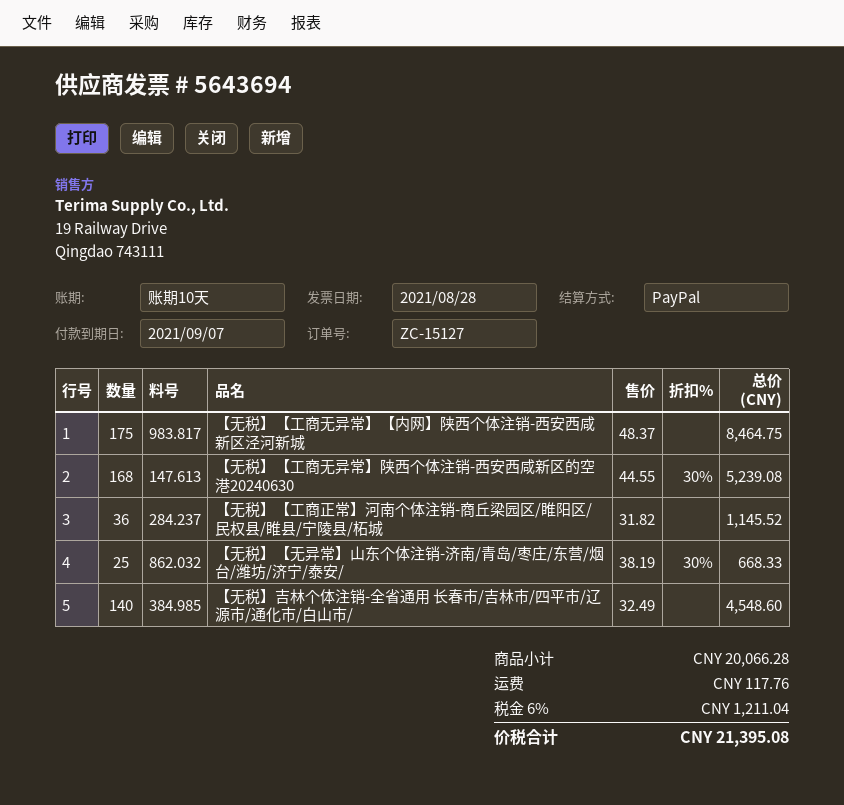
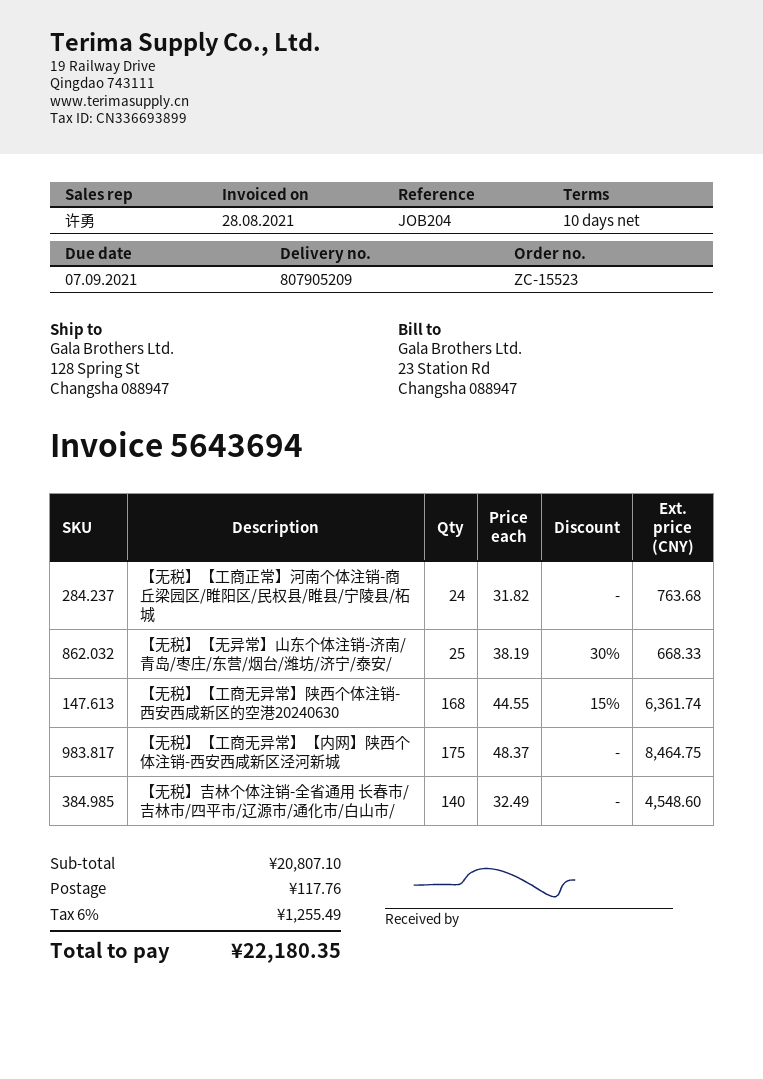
order number: ZC-15127 -> ZC-15523
【无税】【工商无异常】陕西个体注销-西安西咸新区的空港20240630: 168 x 44.55 - 30% = 5239.08 -> 168 x 44.55 - 15% = 6361.74
【无税】【工商正常】河南个体注销-商丘梁园区/睢阳区/民权县/睢县/宁陵县/柘城: 36 x 31.82 = 1145.52 -> 24 x 31.82 = 763.68
subtotal: 20066.28 -> 20807.10
tax: 6% = 1211.04 -> 6% = 1255.49
total: 21395.08 -> 22180.35

